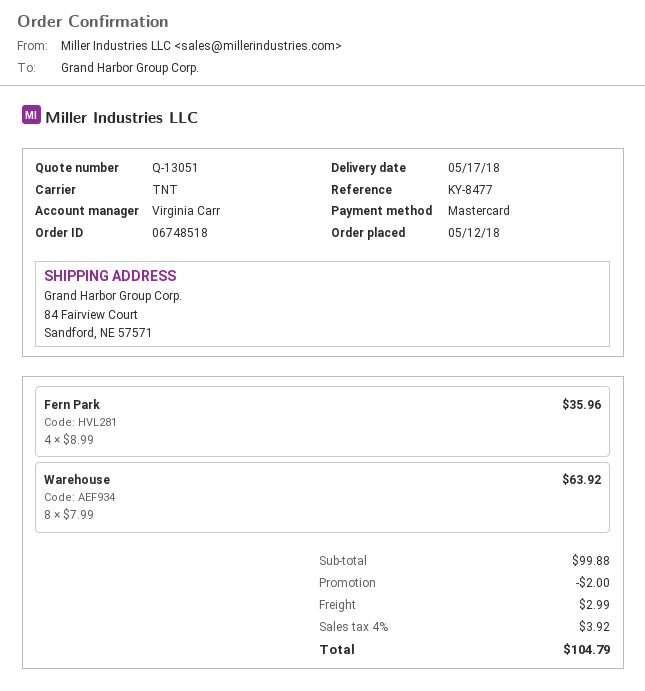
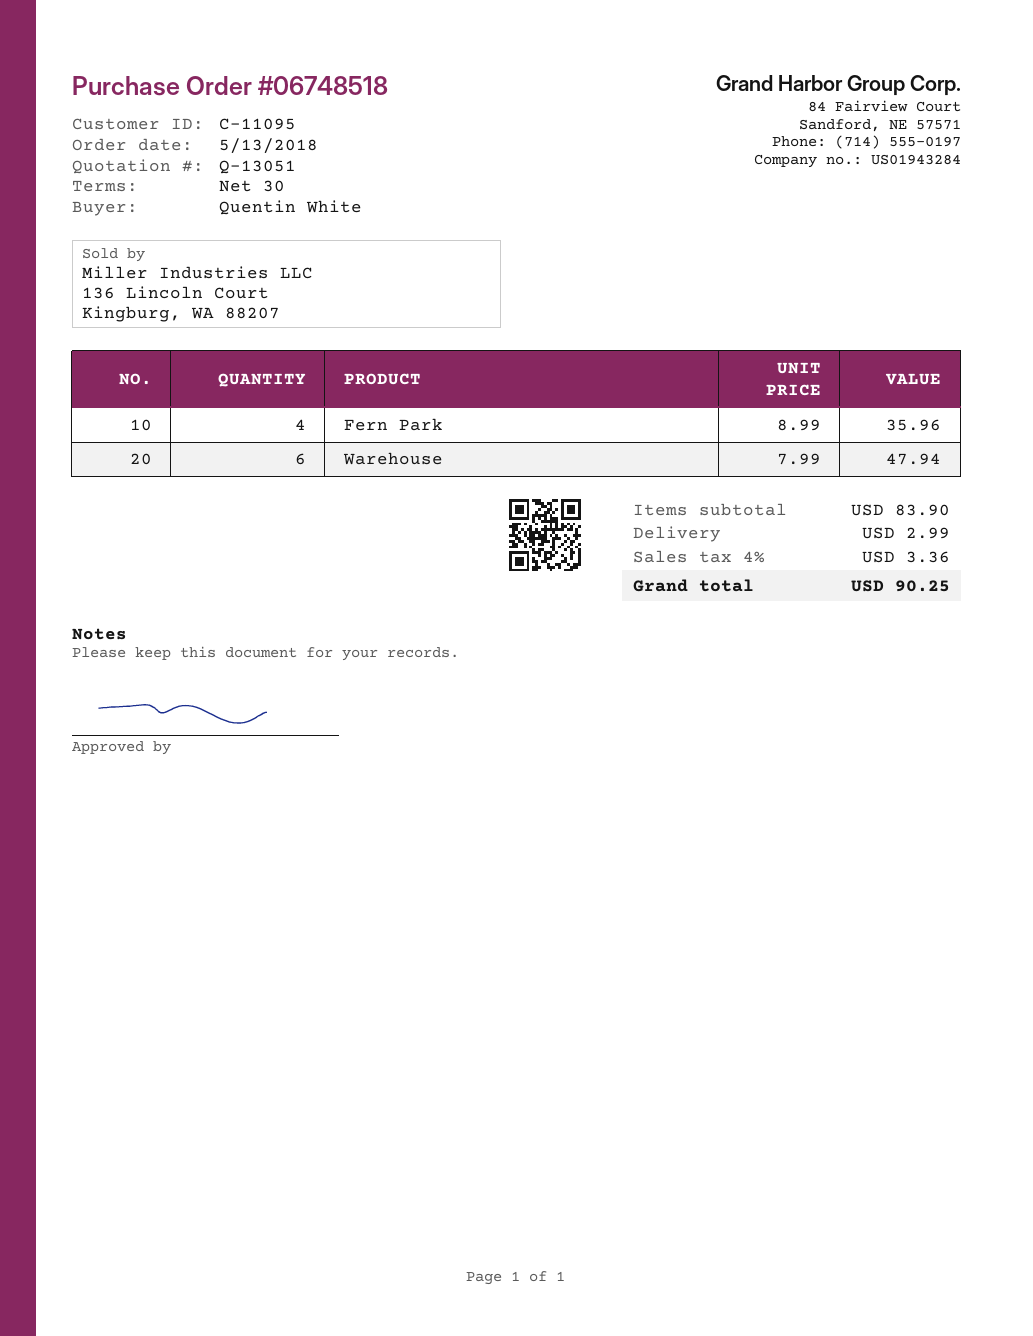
order date: 2018-05-12 -> 2018-05-13
Warehouse: 8 x 7.99 = 63.92 -> 6 x 7.99 = 47.94
subtotal: 99.88 -> 83.90
discount: 2.00 -> none
tax: 4% = 3.92 -> 4% = 3.36
total: 104.79 -> 90.25

